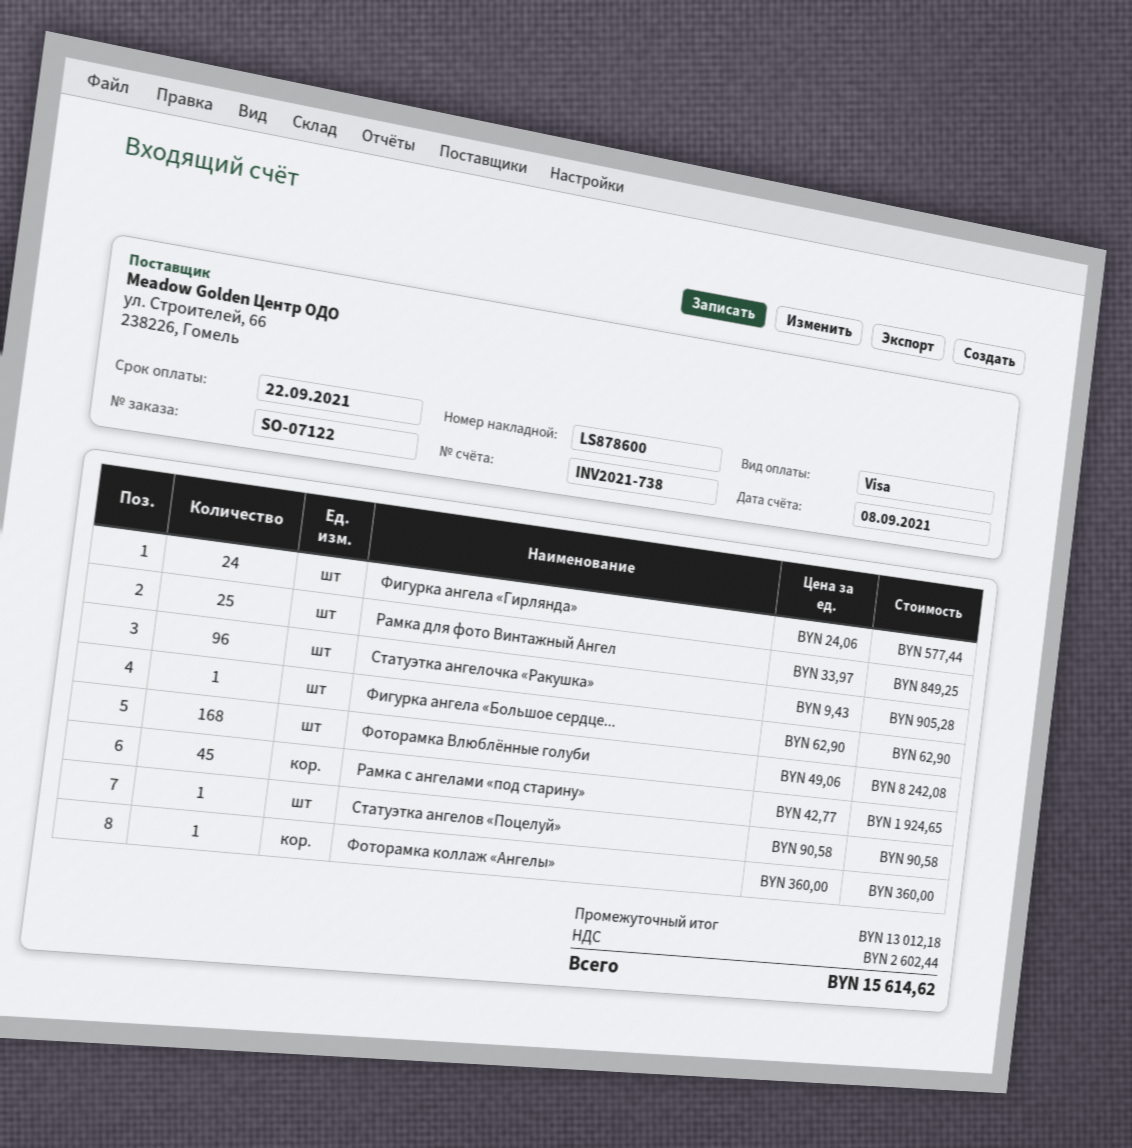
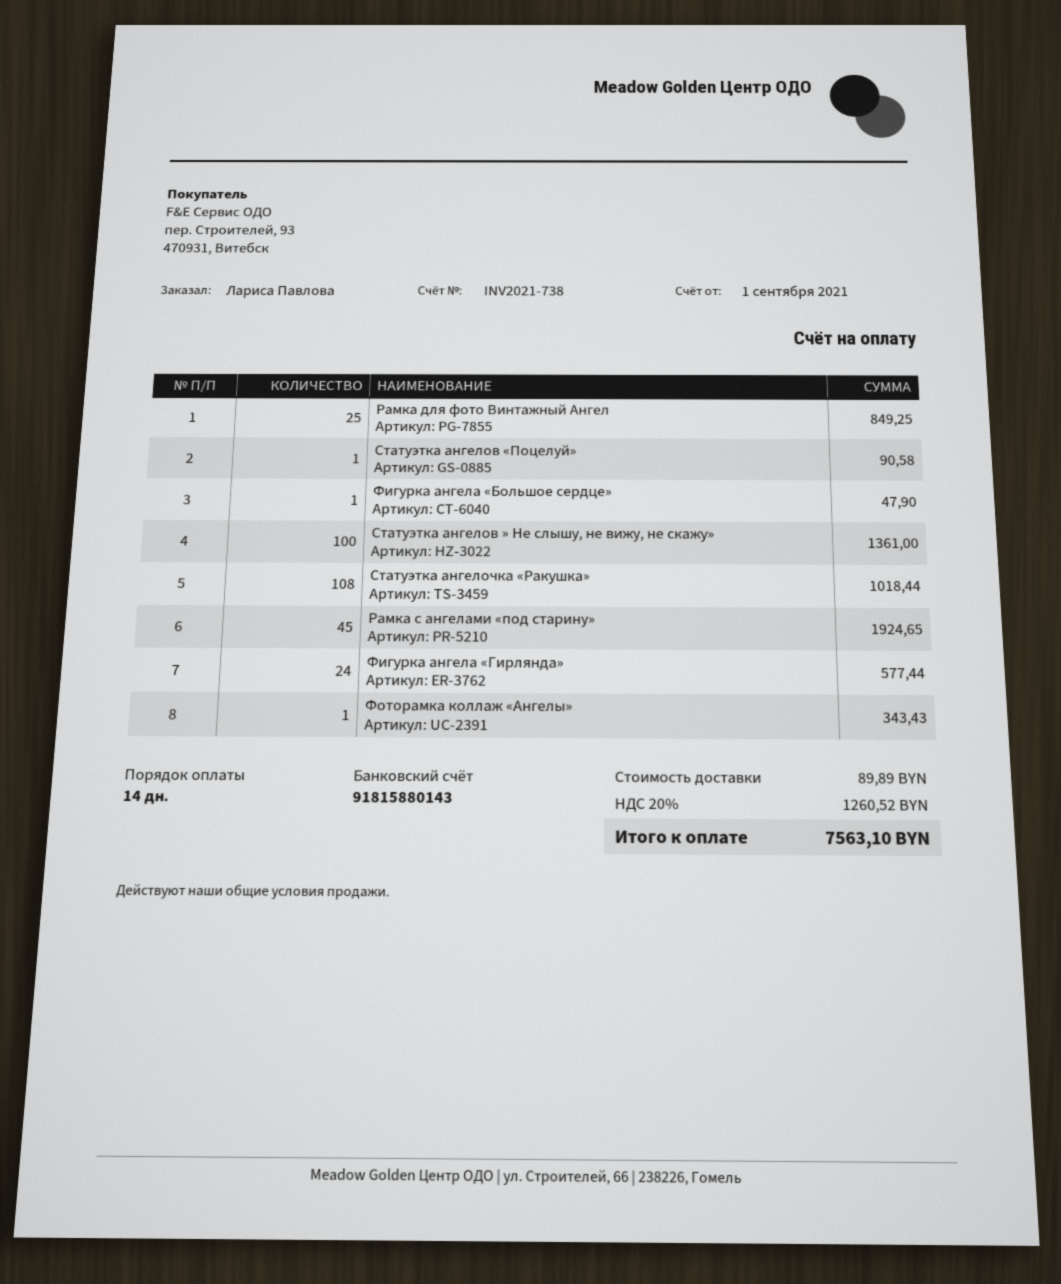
invoice date: 2021-09-08 -> 2021-09-01
Статуэтка ангелочка «Ракушка»: 96 for 905.28 -> 108 for 1018.44
Фигурка ангела «Большое сердце...: 1 for 62.90 -> 1 for 47.90
Фоторамка Влюблённые голуби: 168 for 8242.08 -> none
Фоторамка коллаж «Ангелы»: 1 for 360.00 -> 1 for 343.43
Статуэтка ангелов » Не слышу, не вижу, не скажу»: none -> 100 for 1361.00
shipping: none -> 89.89
tax: 2602.44 -> 1260.52
total: 15614.62 -> 7563.10

